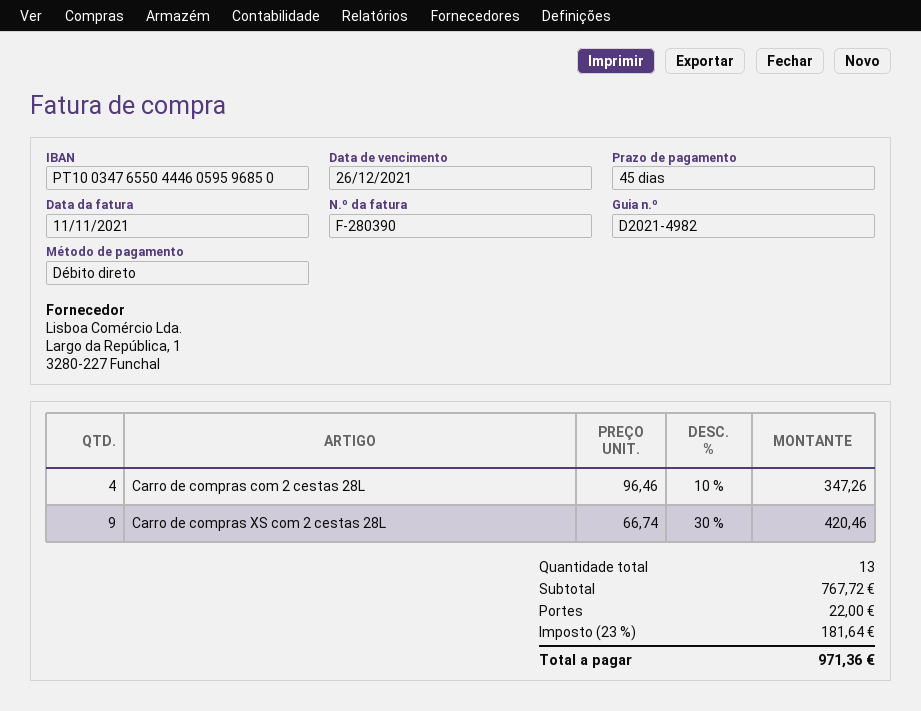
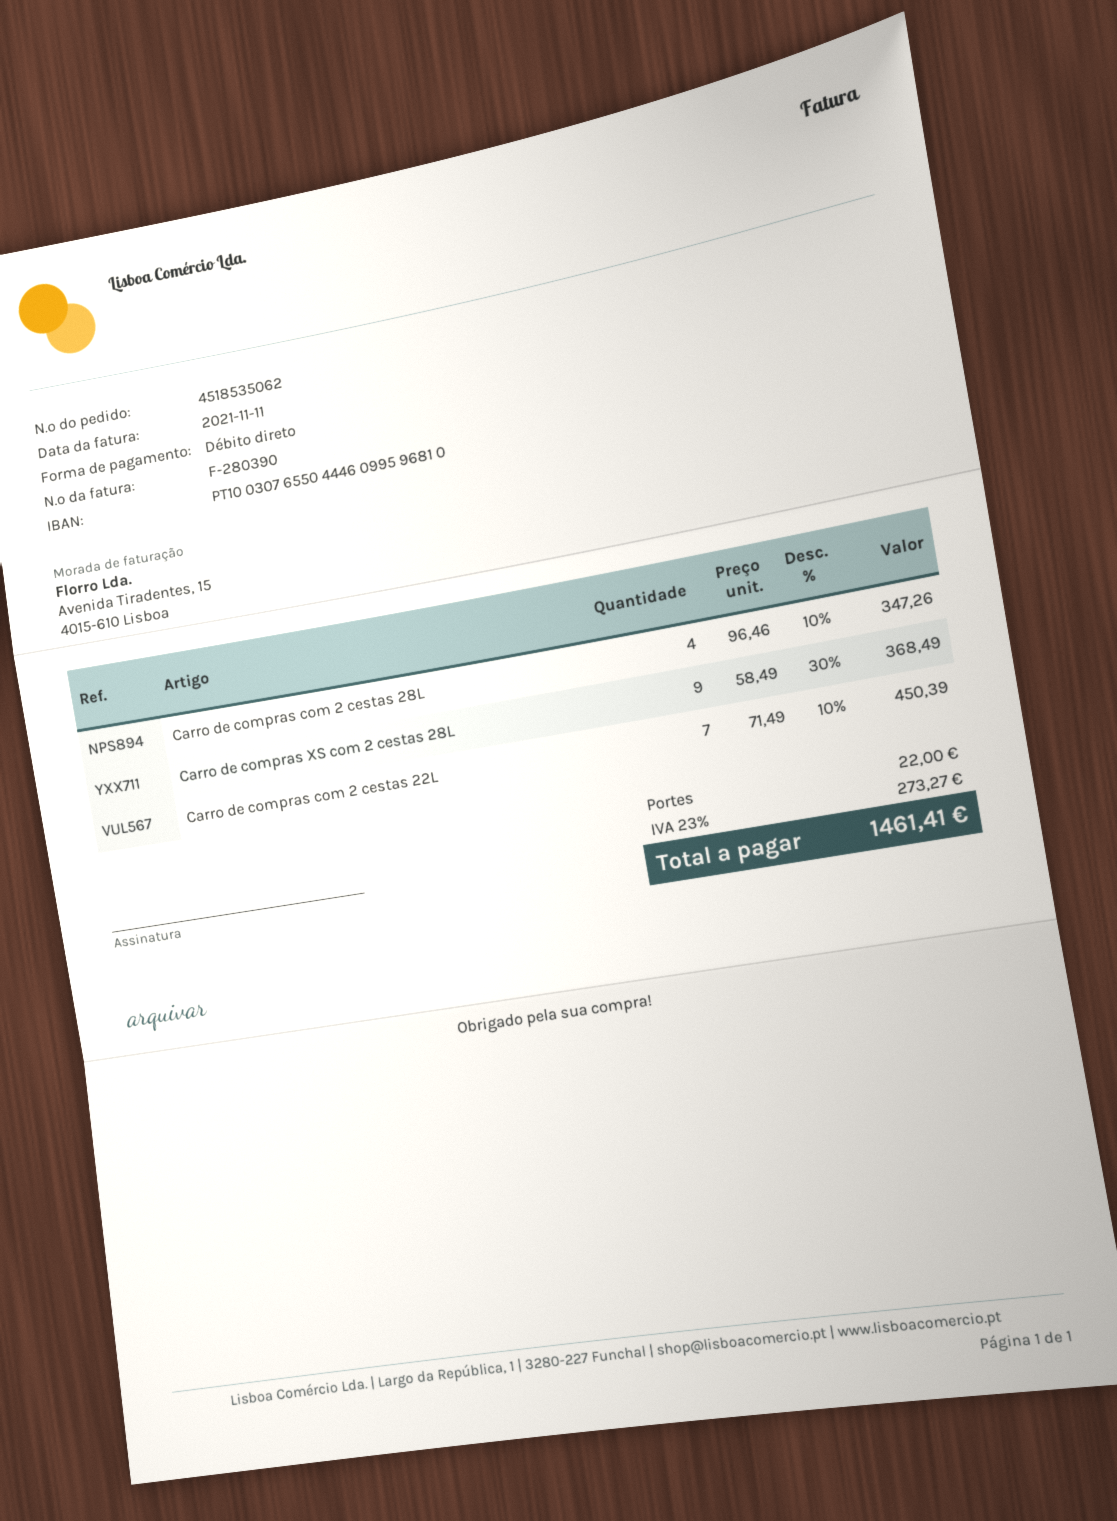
bank account: PT10034765504446059596850 -> PT10030765504446099596810
Carro de compras XS com 2 cestas 28L: 9 x 66.74 - 30% = 420.46 -> 9 x 58.49 - 30% = 368.49
Carro de compras com 2 cestas 22L: none -> 7 x 71.49 - 10% = 450.39
tax: 23% = 181.64 -> 23% = 273.27
total: 971.36 -> 1461.41

